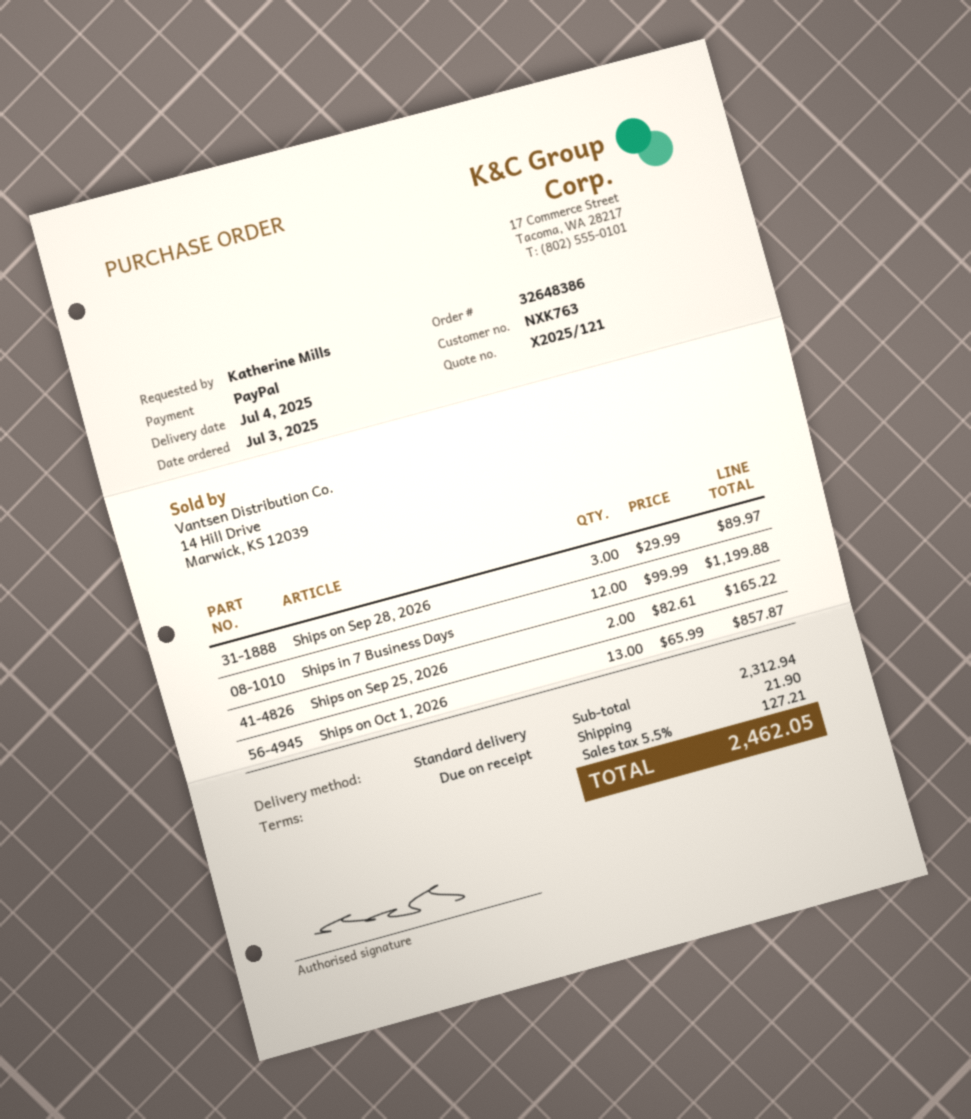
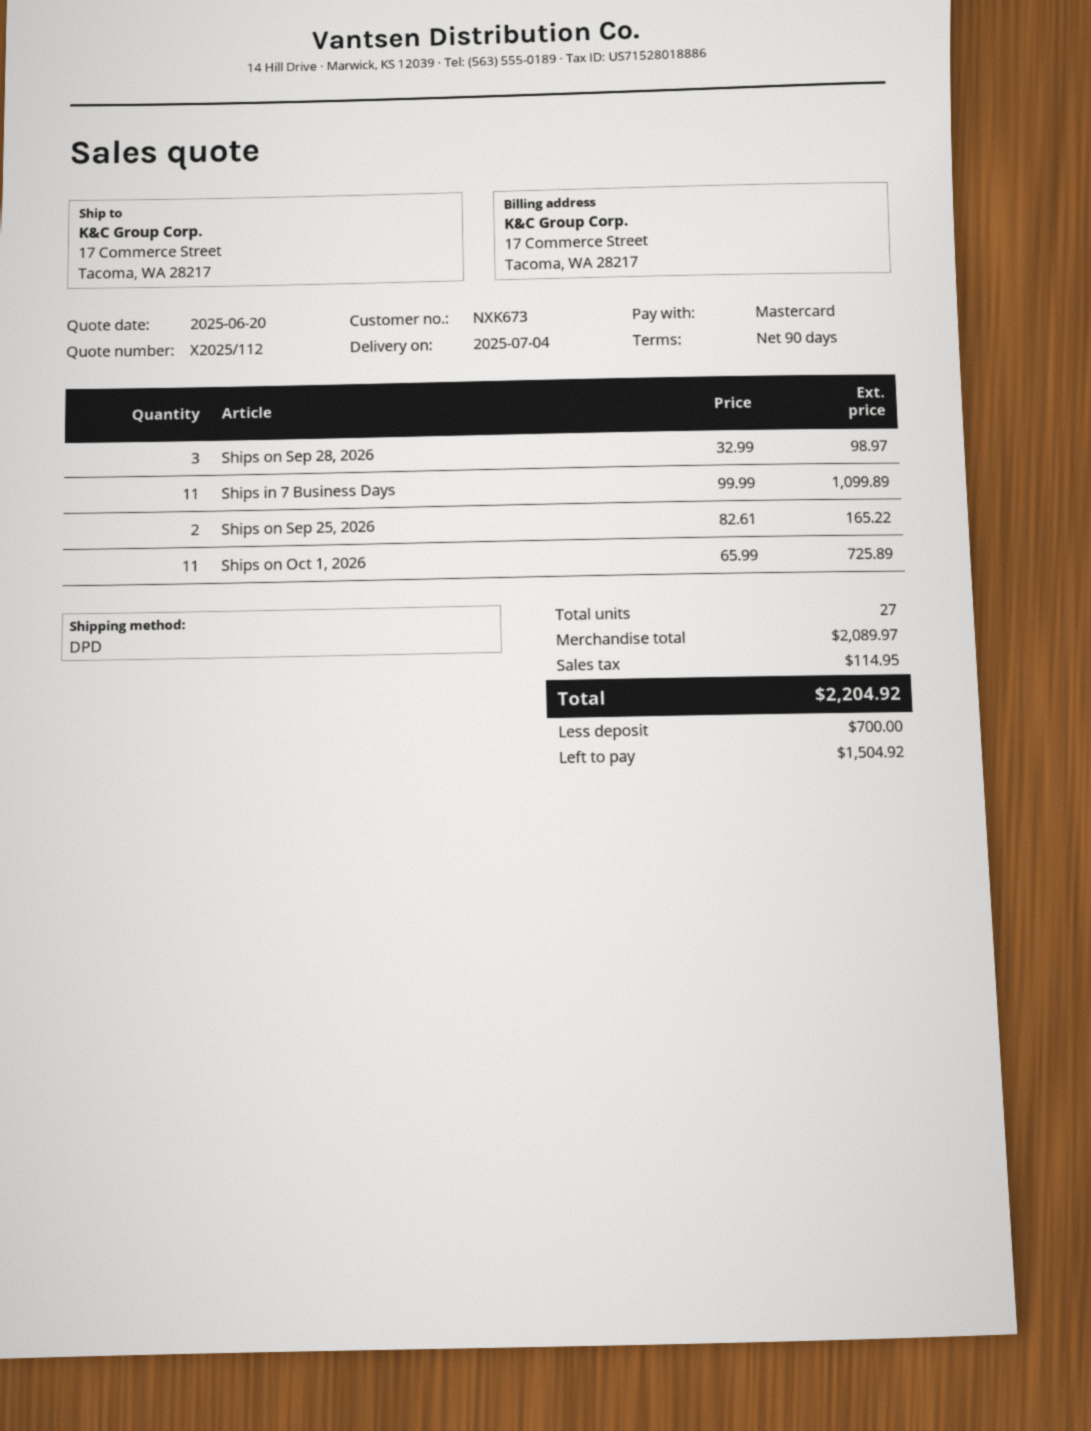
quote number: X2025/121 -> X2025/112
payment terms: on receipt -> 90 days
customer number: NXK763 -> NXK673
payment method: PayPal -> Mastercard
shipping method: standard -> DPD
Ships on Sep 28, 2026: 3 x 29.99 = 89.97 -> 3 x 32.99 = 98.97
Ships in 7 Business Days: 12 x 99.99 = 1199.88 -> 11 x 99.99 = 1099.89
Ships on Oct 1, 2026: 13 x 65.99 = 857.87 -> 11 x 65.99 = 725.89
subtotal: 2312.94 -> 2089.97
shipping: 21.90 -> none
tax: 127.21 -> 114.95
total: 2462.05 -> 2204.92

